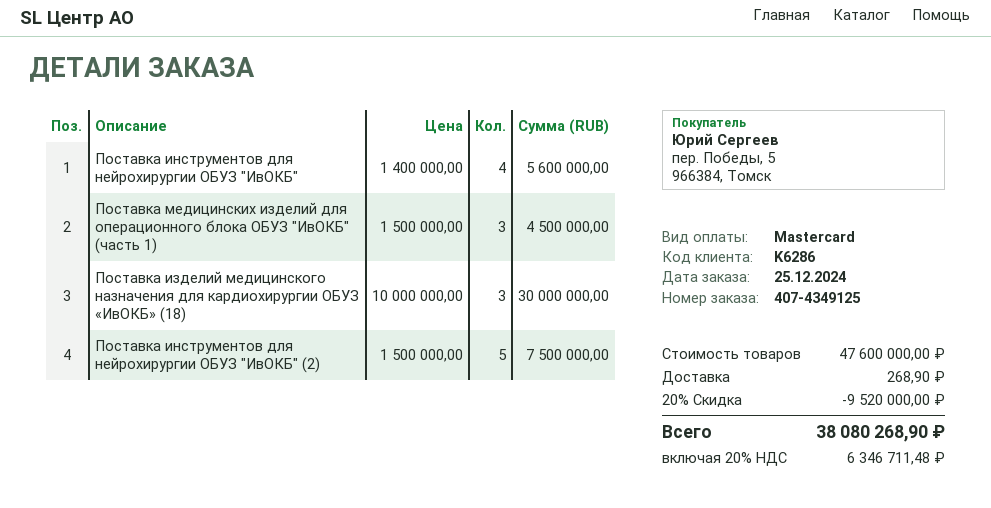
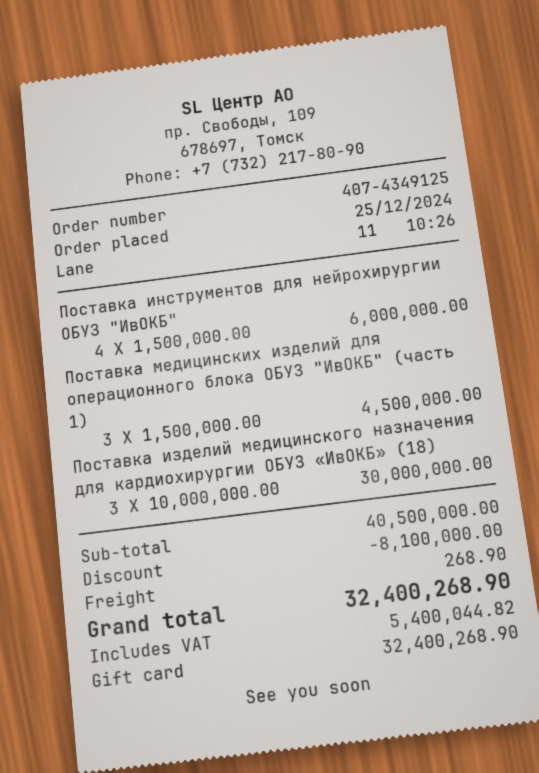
payment method: Mastercard -> gift card
Поставка инструментов для нейрохирургии ОБУЗ "ИвОКБ": 4 x 1400000.00 = 5600000.00 -> 4 x 1500000.00 = 6000000.00
Поставка инструментов для нейрохирургии ОБУЗ "ИвОКБ" (2): 5 x 1500000.00 = 7500000.00 -> none
subtotal: 47600000.00 -> 40500000.00
discount: 9520000.00 -> 8100000.00
tax: 6346711.48 -> 5400044.82
total: 38080268.90 -> 32400268.90

